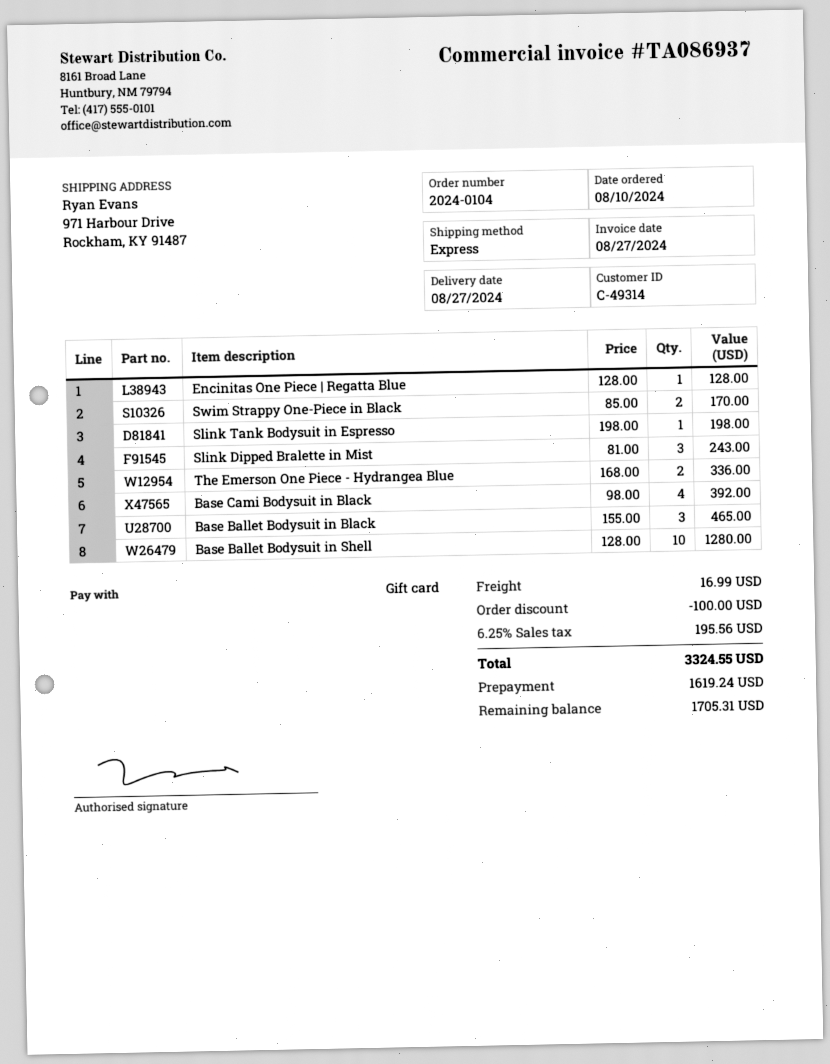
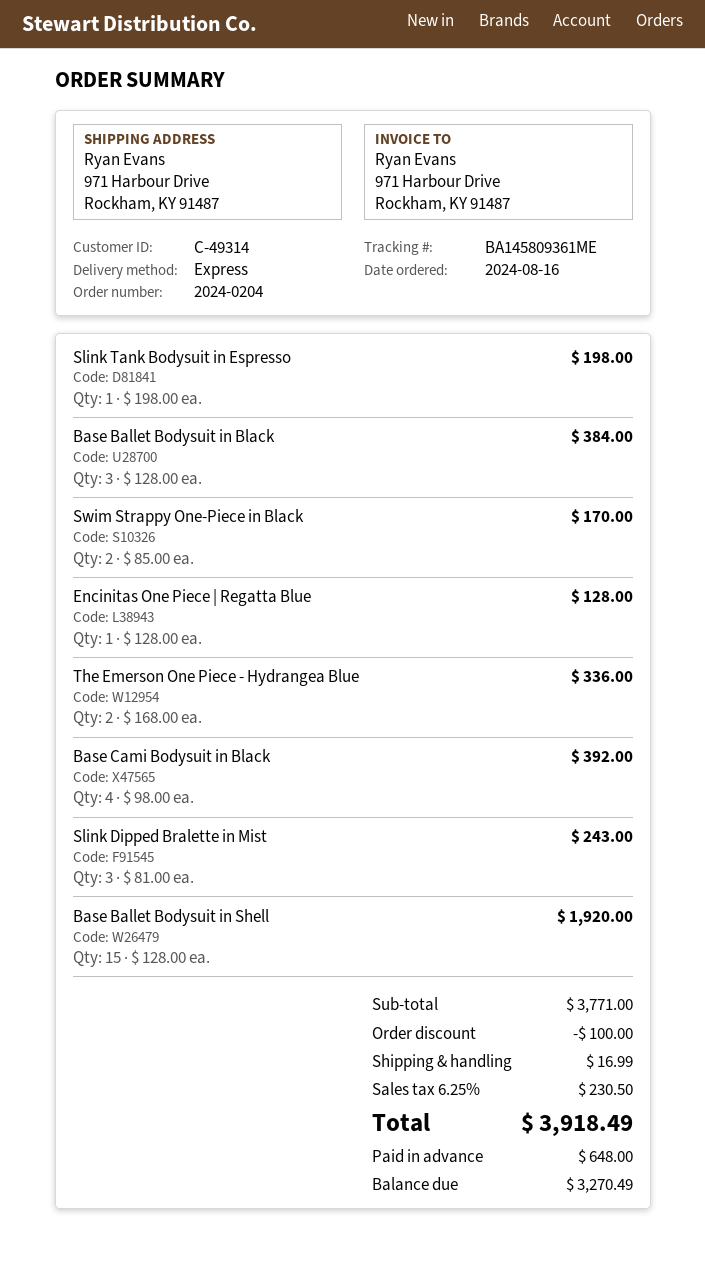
order number: 2024-0104 -> 2024-0204
order date: 2024-08-10 -> 2024-08-16
Base Ballet Bodysuit in Black: 3 x 155.00 = 465.00 -> 3 x 128.00 = 384.00
Base Ballet Bodysuit in Shell: 10 x 128.00 = 1280.00 -> 15 x 128.00 = 1920.00
tax: 6.25% = 195.56 -> 6.25% = 230.50
total: 3324.55 -> 3918.49
deposit: 1619.24 -> 648.00
balance: 1705.31 -> 3270.49

